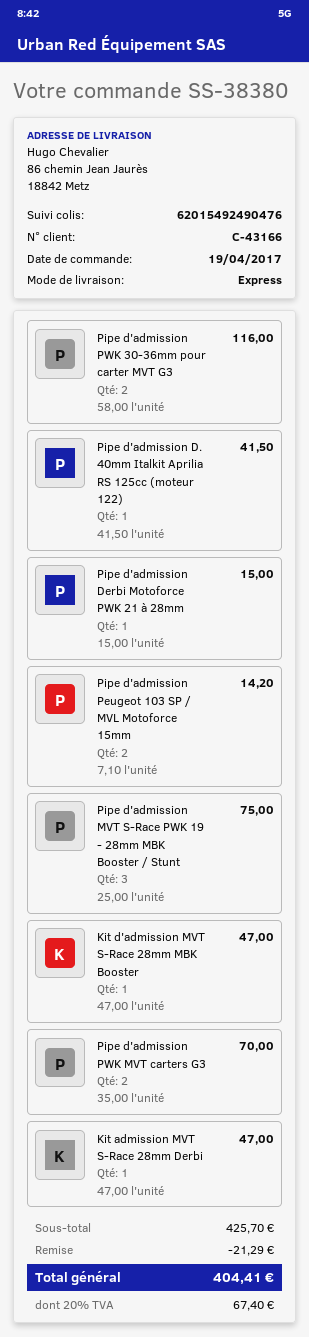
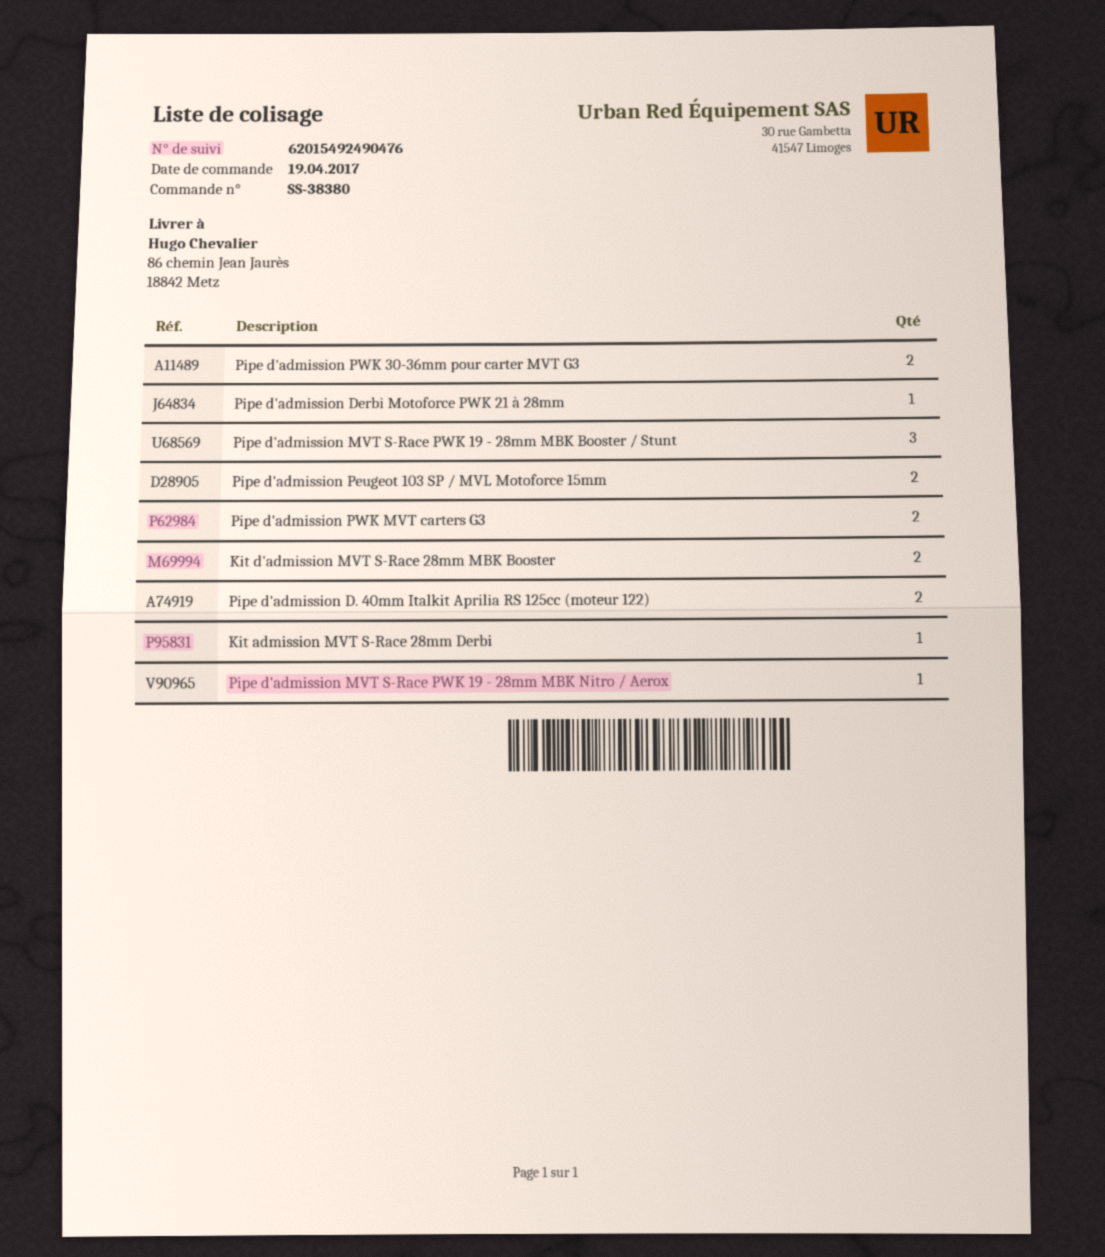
Pipe d'admission D. 40mm Italkit Aprilia RS 125cc (moteur 122): 1 -> 2
Kit d'admission MVT S-Race 28mm MBK Booster: 1 -> 2
Pipe d'admission MVT S-Race PWK 19 - 28mm MBK Nitro / Aerox: none -> 1

